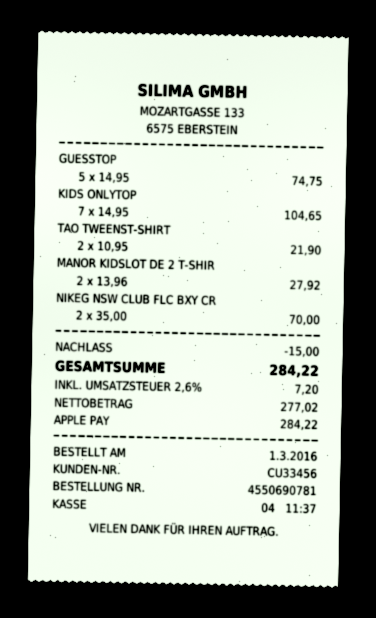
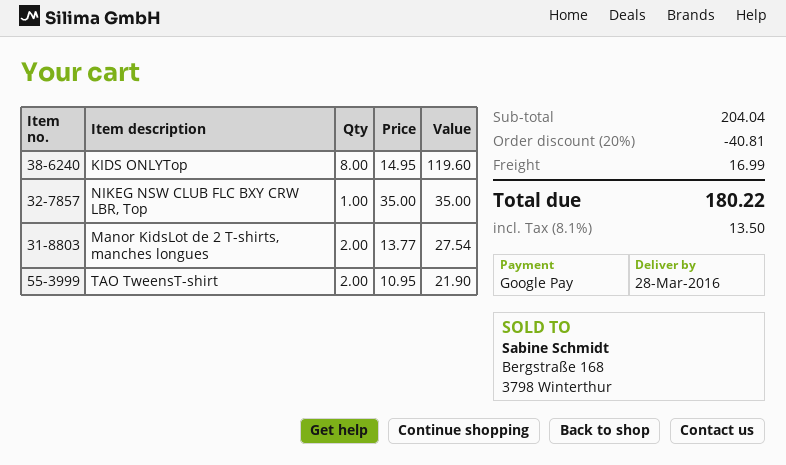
payment method: Apple Pay -> Google Pay
GUESSTOP: 5 x 14.95 = 74.75 -> none
KIDS ONLYTOP: 7 x 14.95 = 104.65 -> 8 x 14.95 = 119.60
MANOR KIDSLOT DE 2 T-SHIR: 2 x 13.96 = 27.92 -> 2 x 13.77 = 27.54
NIKEG NSW CLUB FLC BXY CR: 2 x 35.00 = 70.00 -> 1 x 35.00 = 35.00
discount: 15.00 -> 40.81
shipping: none -> 16.99
tax: 2.6% = 7.20 -> 8.1% = 13.50
total: 284.22 -> 180.22

